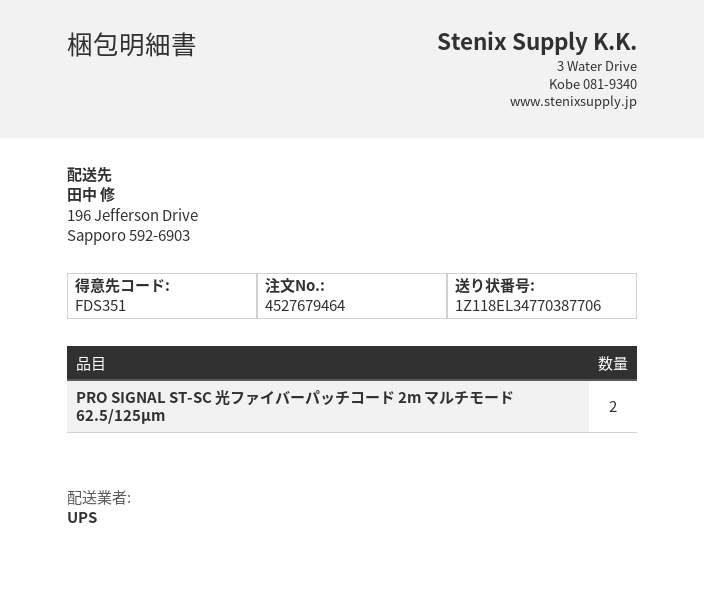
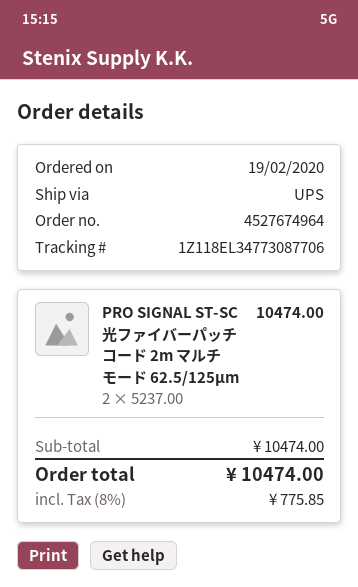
order number: 4527679464 -> 4527674964
tracking number: 1Z118EL34770387706 -> 1Z118EL34773087706

